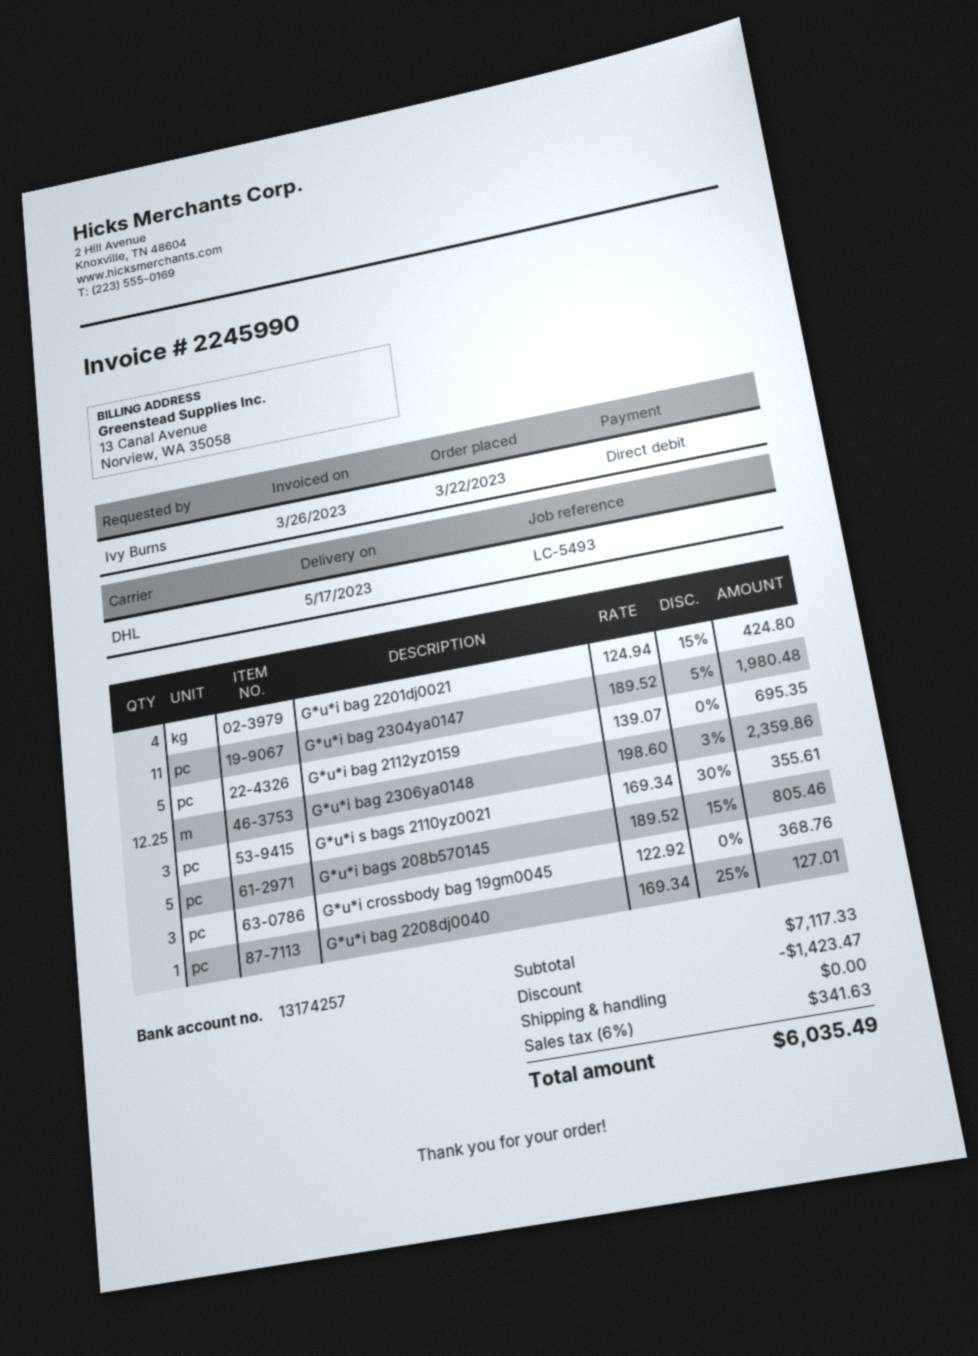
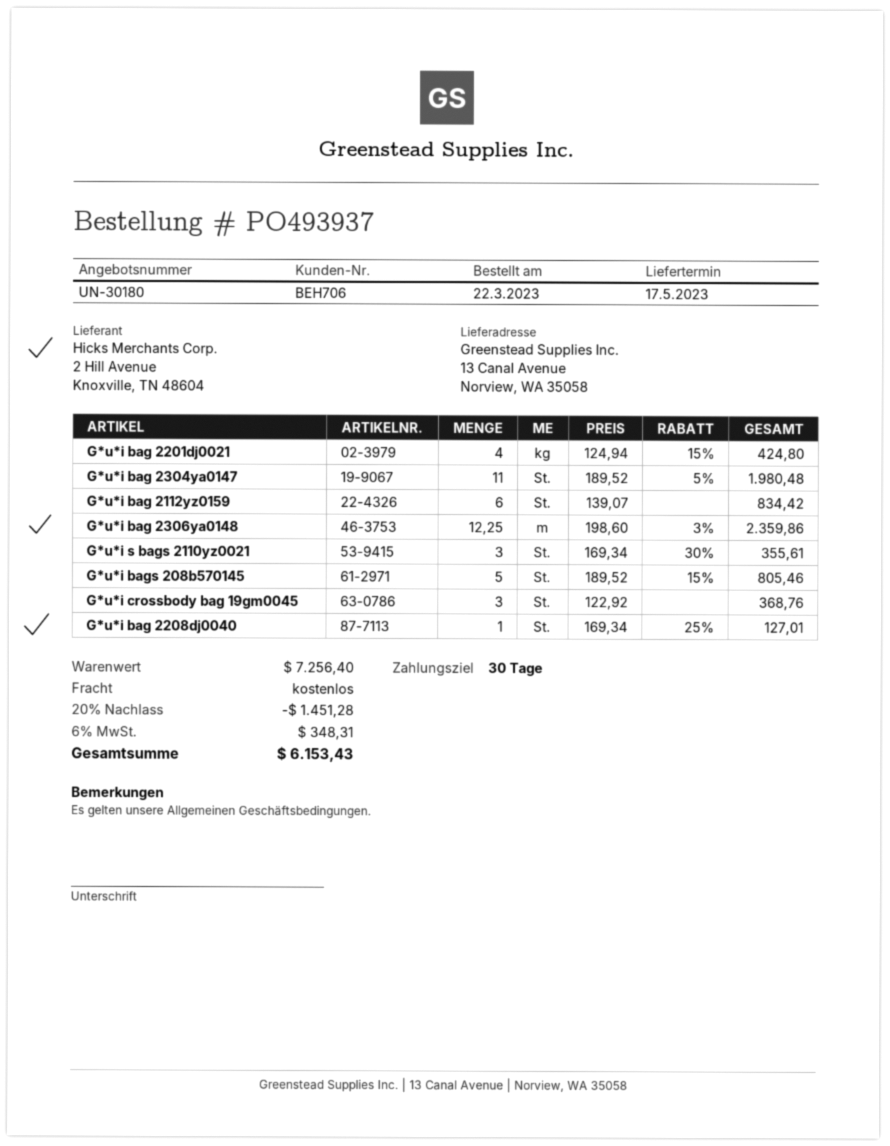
G*u*i bag 2112yz0159: 5 x 139.07 = 695.35 -> 6 x 139.07 = 834.42
subtotal: 7117.33 -> 7256.40
discount: 1423.47 -> 1451.28
tax: 6% = 341.63 -> 6% = 348.31
total: 6035.49 -> 6153.43

